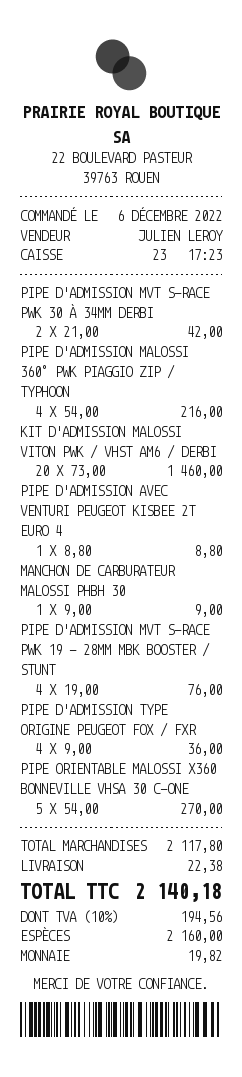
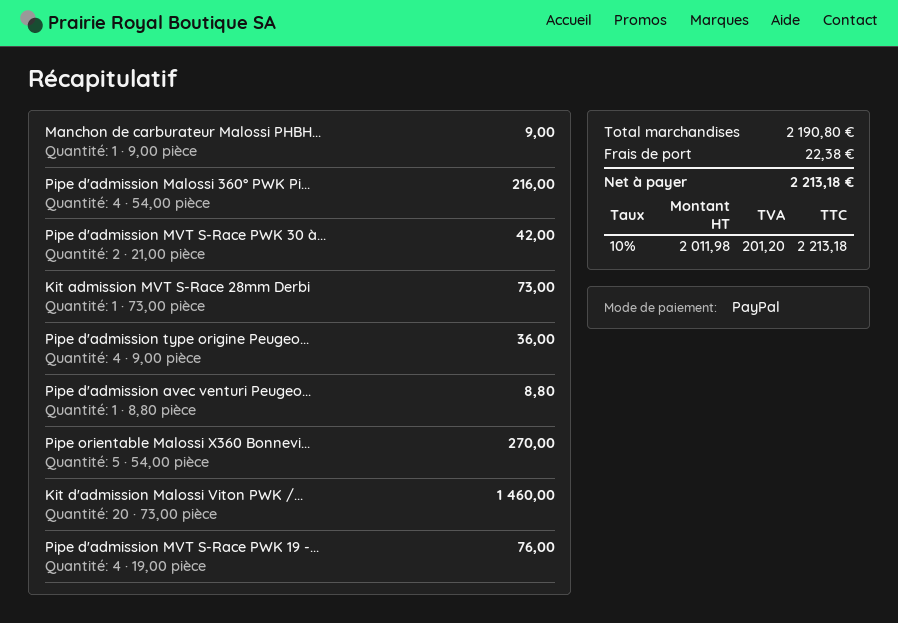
payment method: cash -> PayPal
Kit admission MVT S-Race 28mm Derbi: none -> 1 x 73.00 = 73.00
subtotal: 2117.80 -> 2190.80
tax: 10% = 194.56 -> 10% = 201.20
total: 2140.18 -> 2213.18

